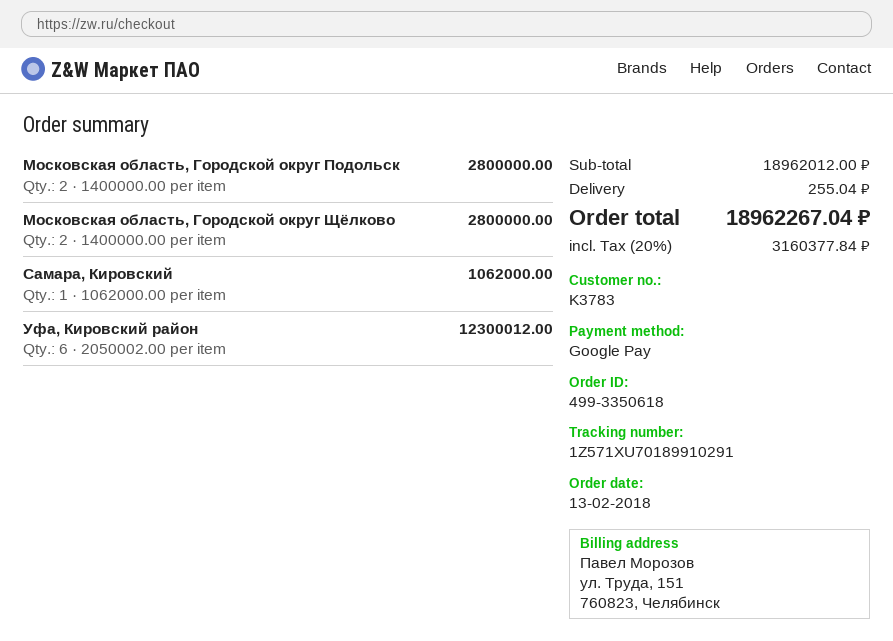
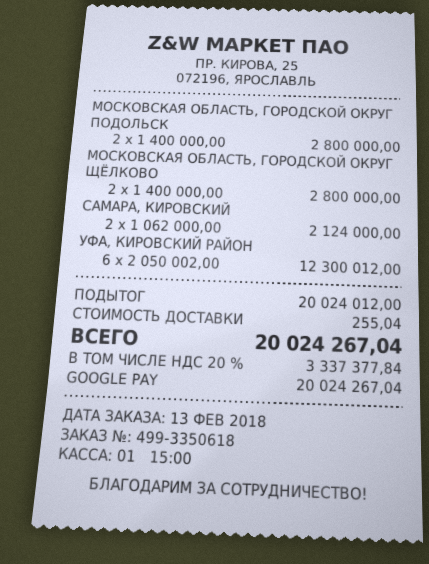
Самара, Кировский: 1 x 1062000.00 = 1062000.00 -> 2 x 1062000.00 = 2124000.00
subtotal: 18962012.00 -> 20024012.00
tax: 20% = 3160377.84 -> 20% = 3337377.84
total: 18962267.04 -> 20024267.04

